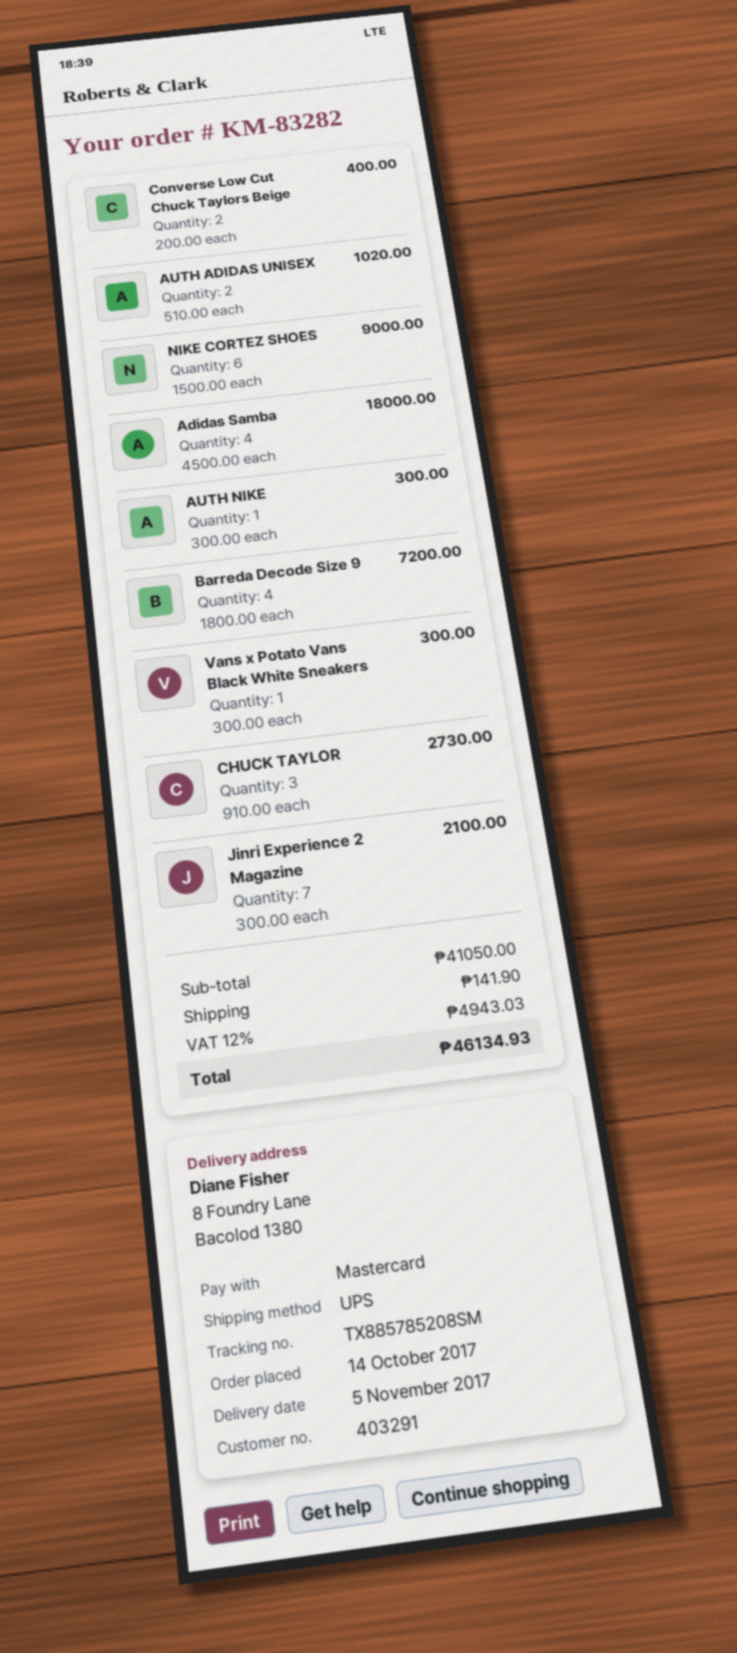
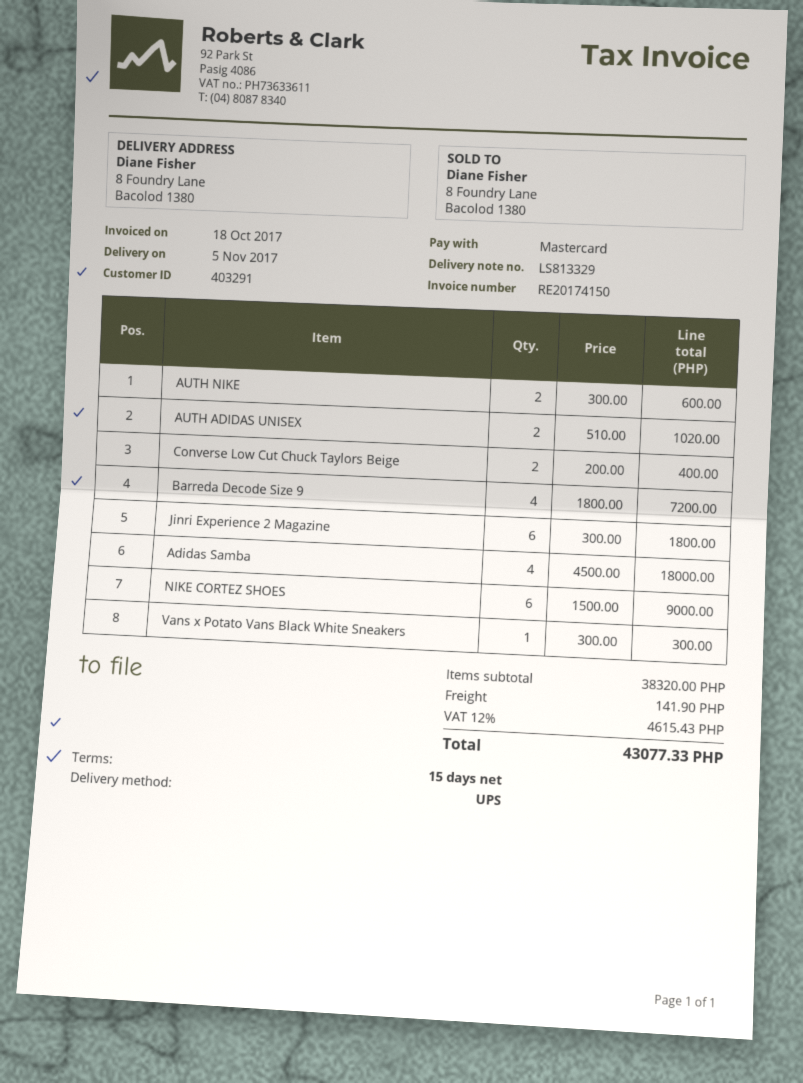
AUTH NIKE: 1 x 300.00 = 300.00 -> 2 x 300.00 = 600.00
CHUCK TAYLOR: 3 x 910.00 = 2730.00 -> none
Jinri Experience 2 Magazine: 7 x 300.00 = 2100.00 -> 6 x 300.00 = 1800.00
subtotal: 41050.00 -> 38320.00
tax: 12% = 4943.03 -> 12% = 4615.43
total: 46134.93 -> 43077.33

